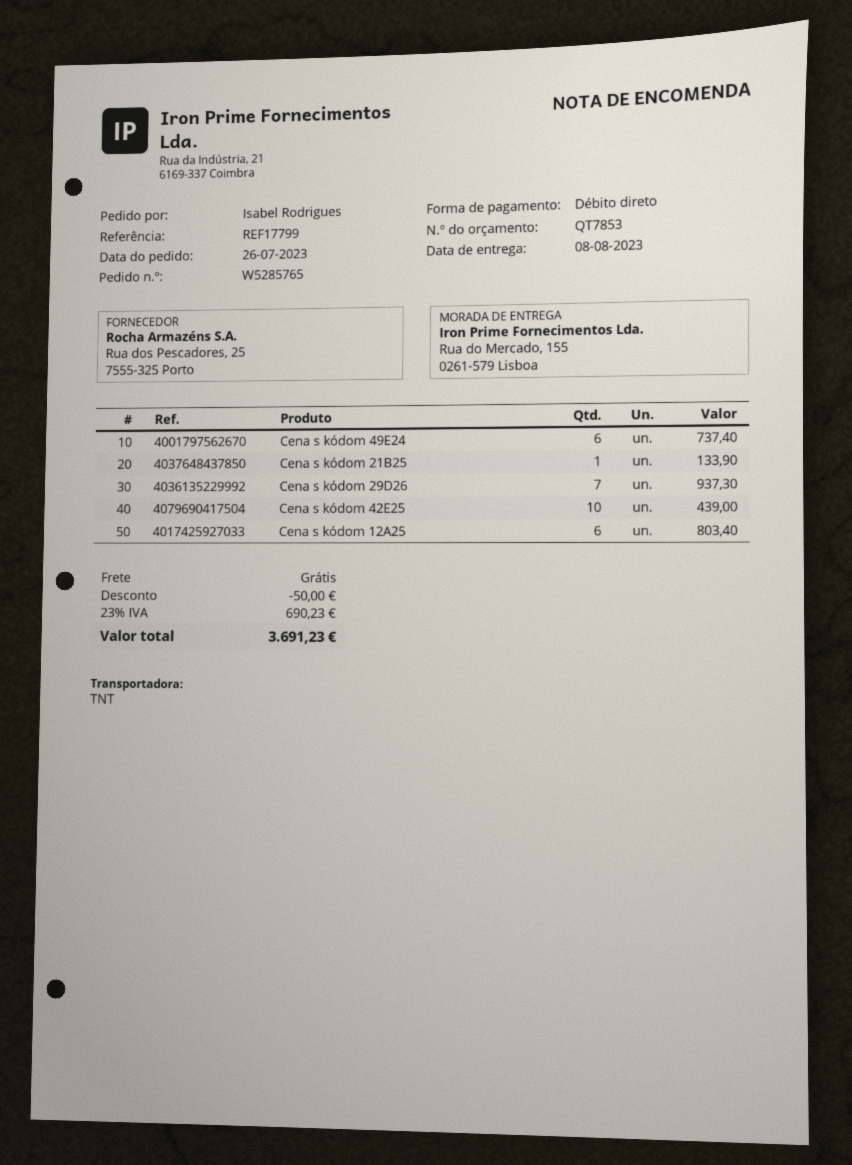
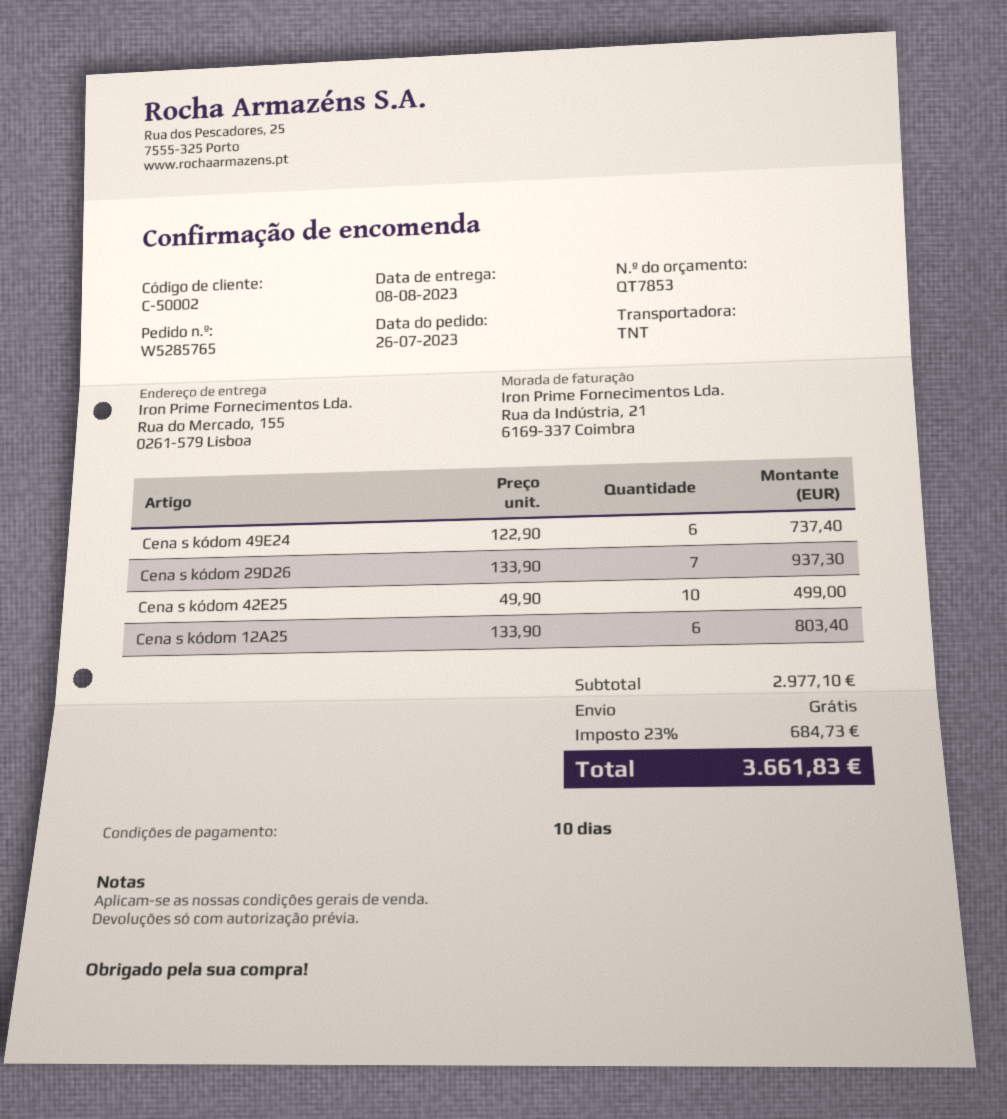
Cena s kódom 21B25: 1 for 133.90 -> none
Cena s kódom 42E25: 10 for 439.00 -> 10 for 499.00
discount: 50.00 -> none
tax: 23% = 690.23 -> 23% = 684.73
total: 3691.23 -> 3661.83

